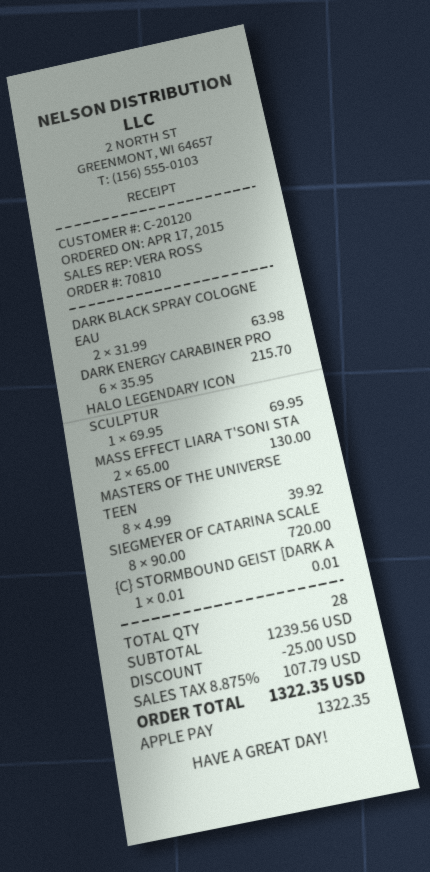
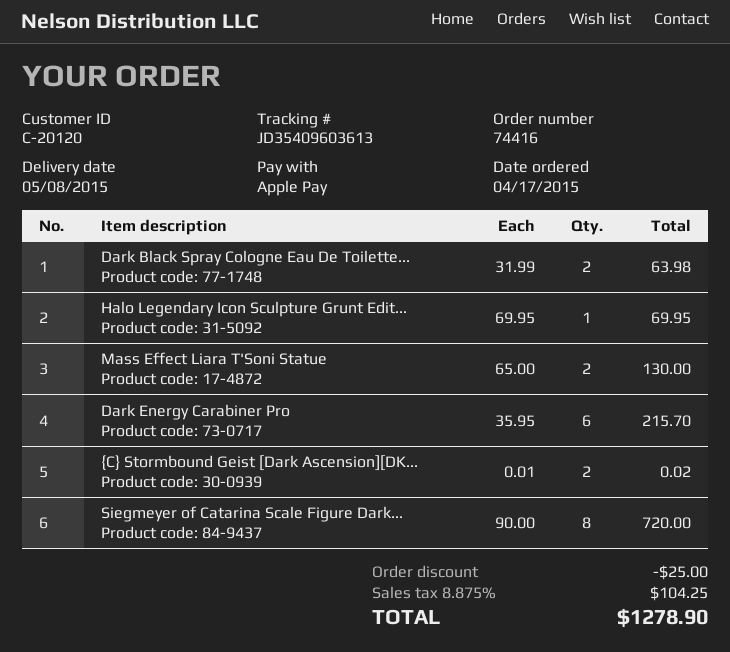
order number: 70810 -> 74416
MASTERS OF THE UNIVERSE TEEN: 8 x 4.99 = 39.92 -> none
{C} STORMBOUND GEIST [DARK A: 1 x 0.01 = 0.01 -> 2 x 0.01 = 0.02
tax: 8.875% = 107.79 -> 8.875% = 104.25
total: 1322.35 -> 1278.90

